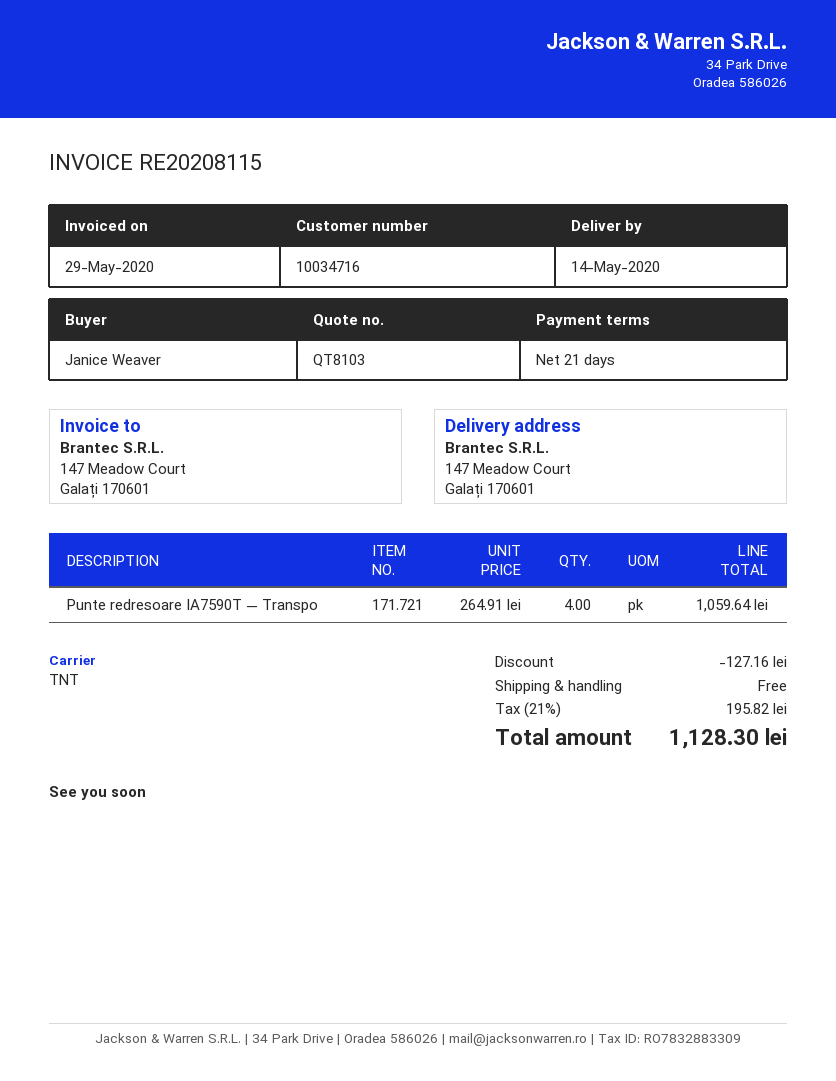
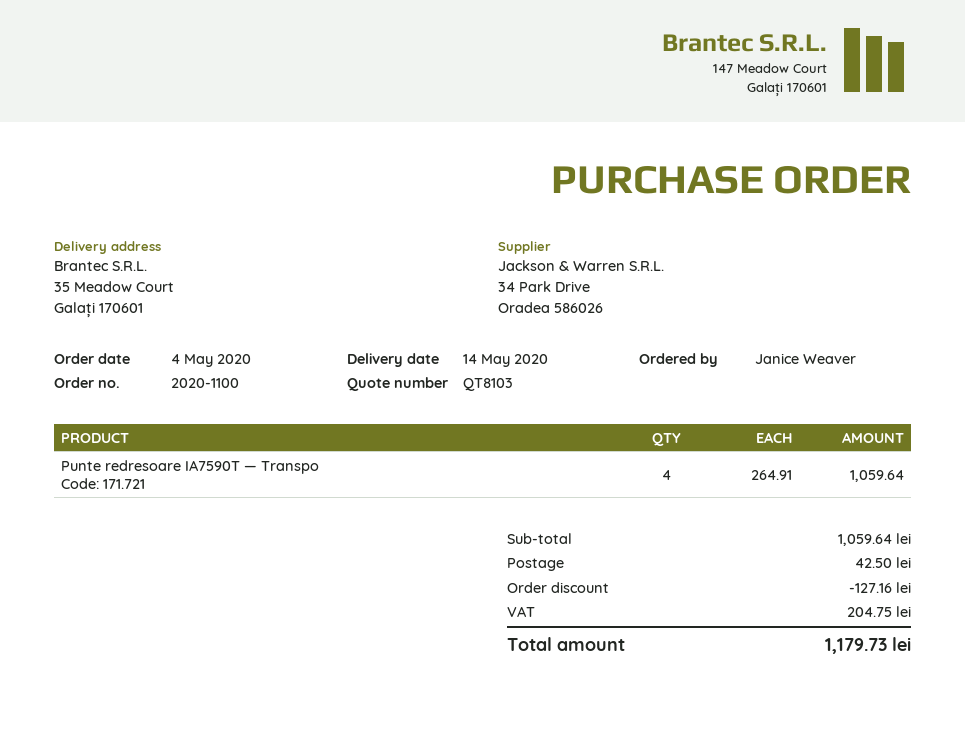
ship to: 147 Meadow Court, Galați 170601 -> 35 Meadow Court, Galați 170601
shipping: 0.00 -> 42.50
tax: 195.82 -> 204.75
total: 1128.30 -> 1179.73

